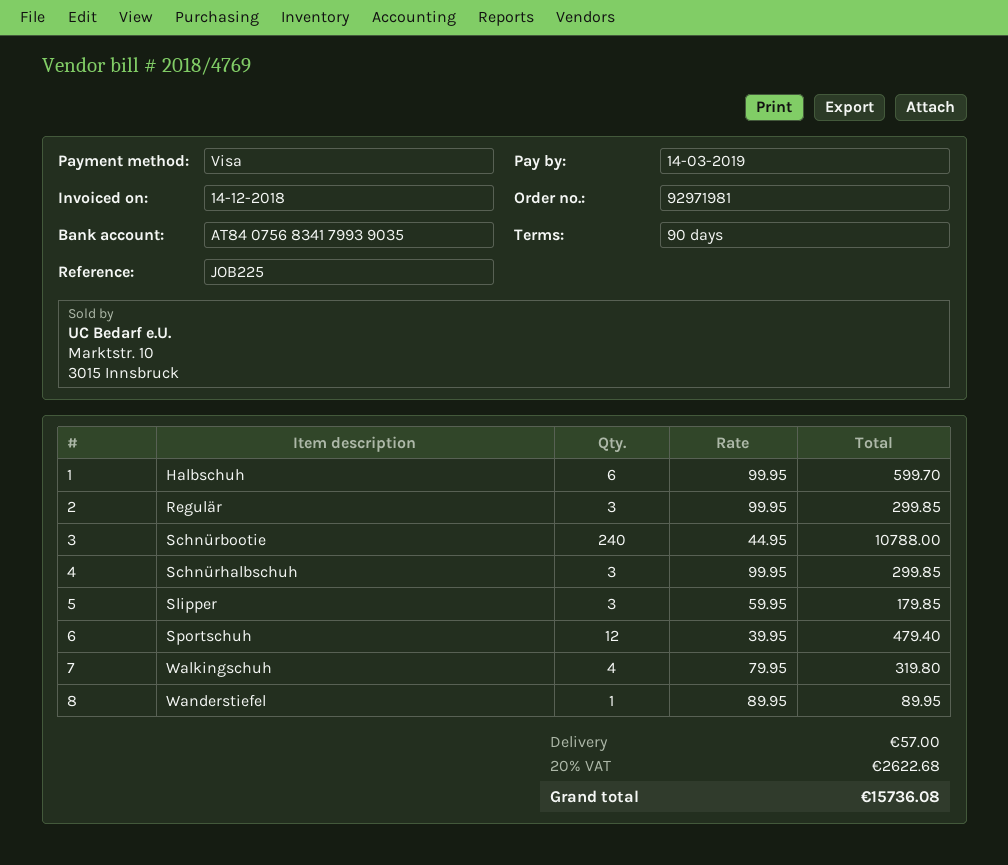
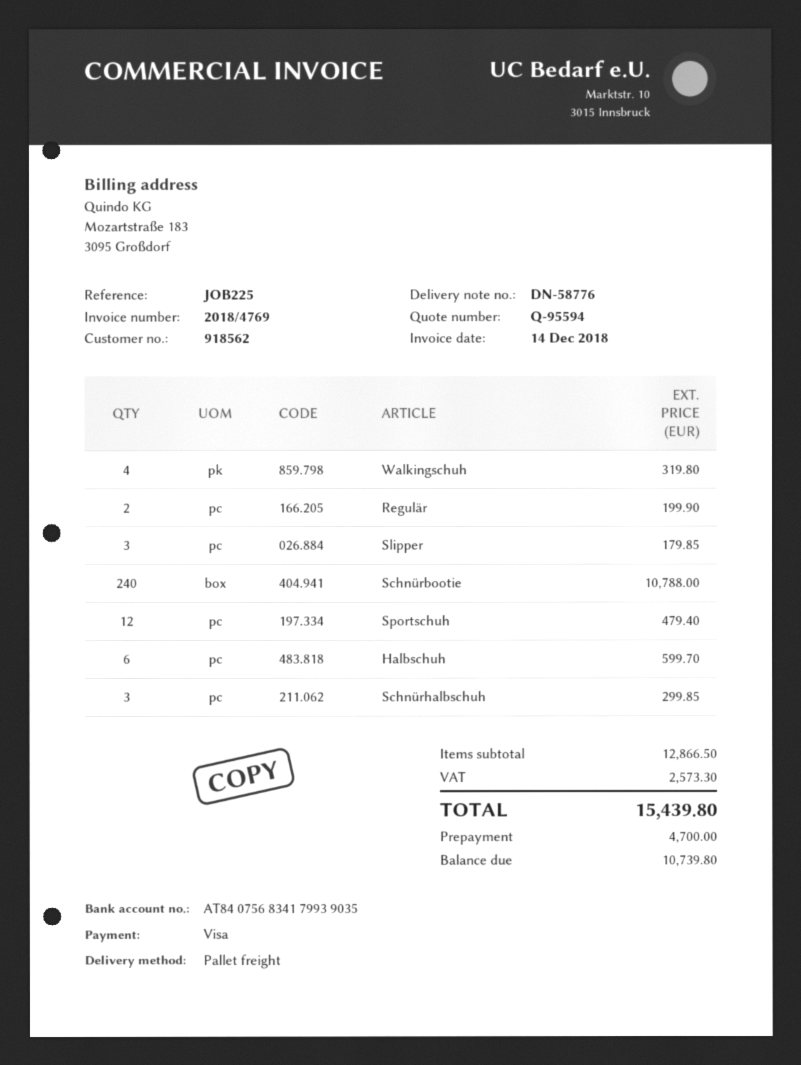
Regulär: 3 for 299.85 -> 2 for 199.90
Wanderstiefel: 1 for 89.95 -> none
shipping: 57.00 -> none
tax: 2622.68 -> 2573.30
total: 15736.08 -> 15439.80

